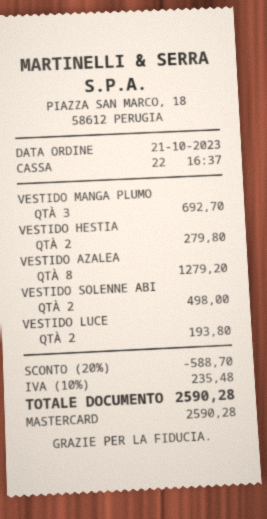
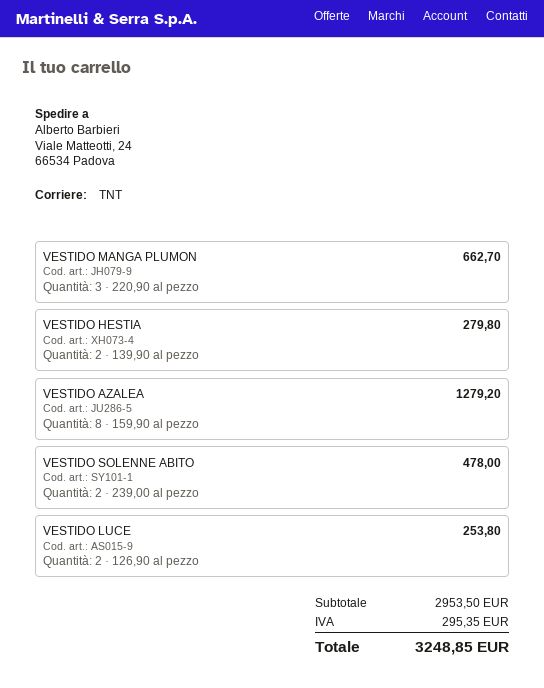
VESTIDO MANGA PLUMO: 3 for 692.70 -> 3 for 662.70
VESTIDO SOLENNE ABI: 2 for 498.00 -> 2 for 478.00
VESTIDO LUCE: 2 for 193.80 -> 2 for 253.80
discount: 20% = 588.70 -> none
tax: 235.48 -> 295.35
total: 2590.28 -> 3248.85

